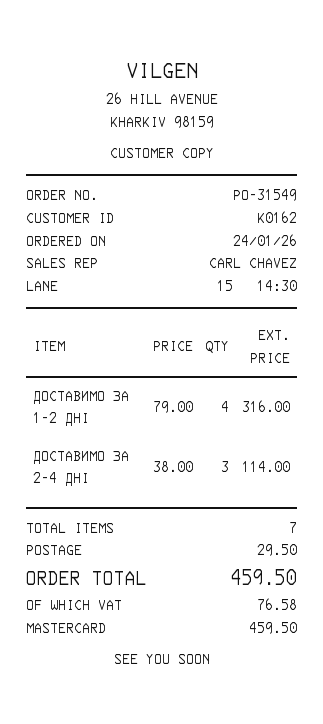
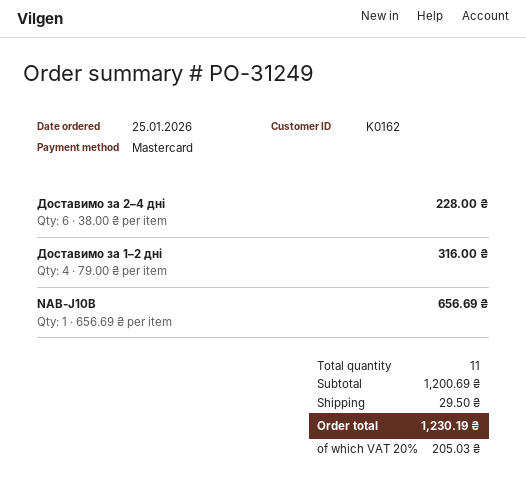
order number: PO-31549 -> PO-31249
order date: 2026-01-24 -> 2026-01-25
ДОСТАВИМО ЗА 2–4 ДНІ: 3 x 38.00 = 114.00 -> 6 x 38.00 = 228.00
NAB-J10B: none -> 1 x 656.69 = 656.69
total quantity: 7 -> 11
tax: 76.58 -> 205.03
total: 459.50 -> 1230.19

